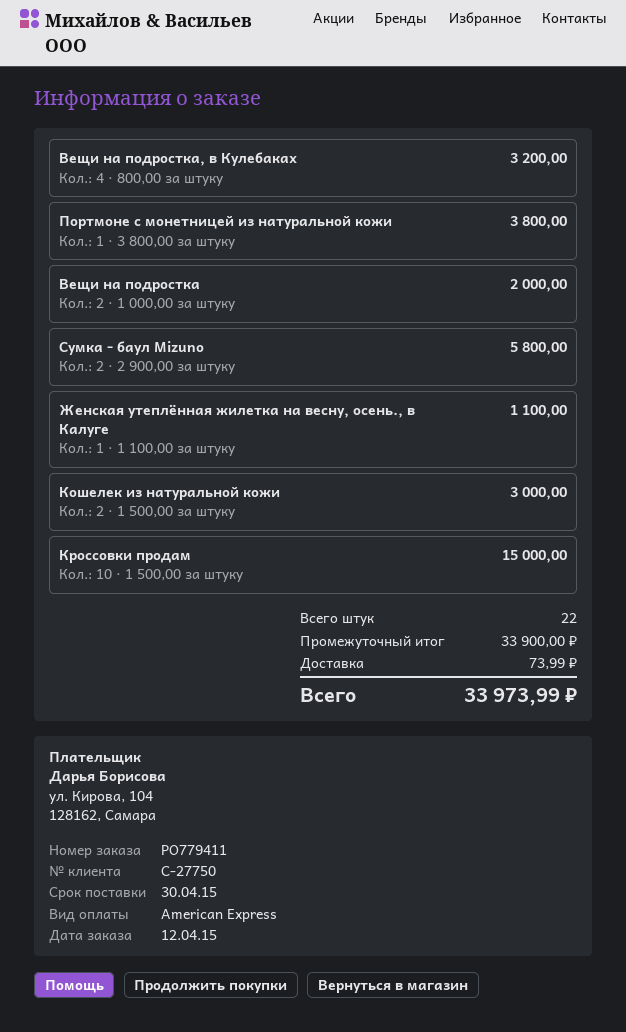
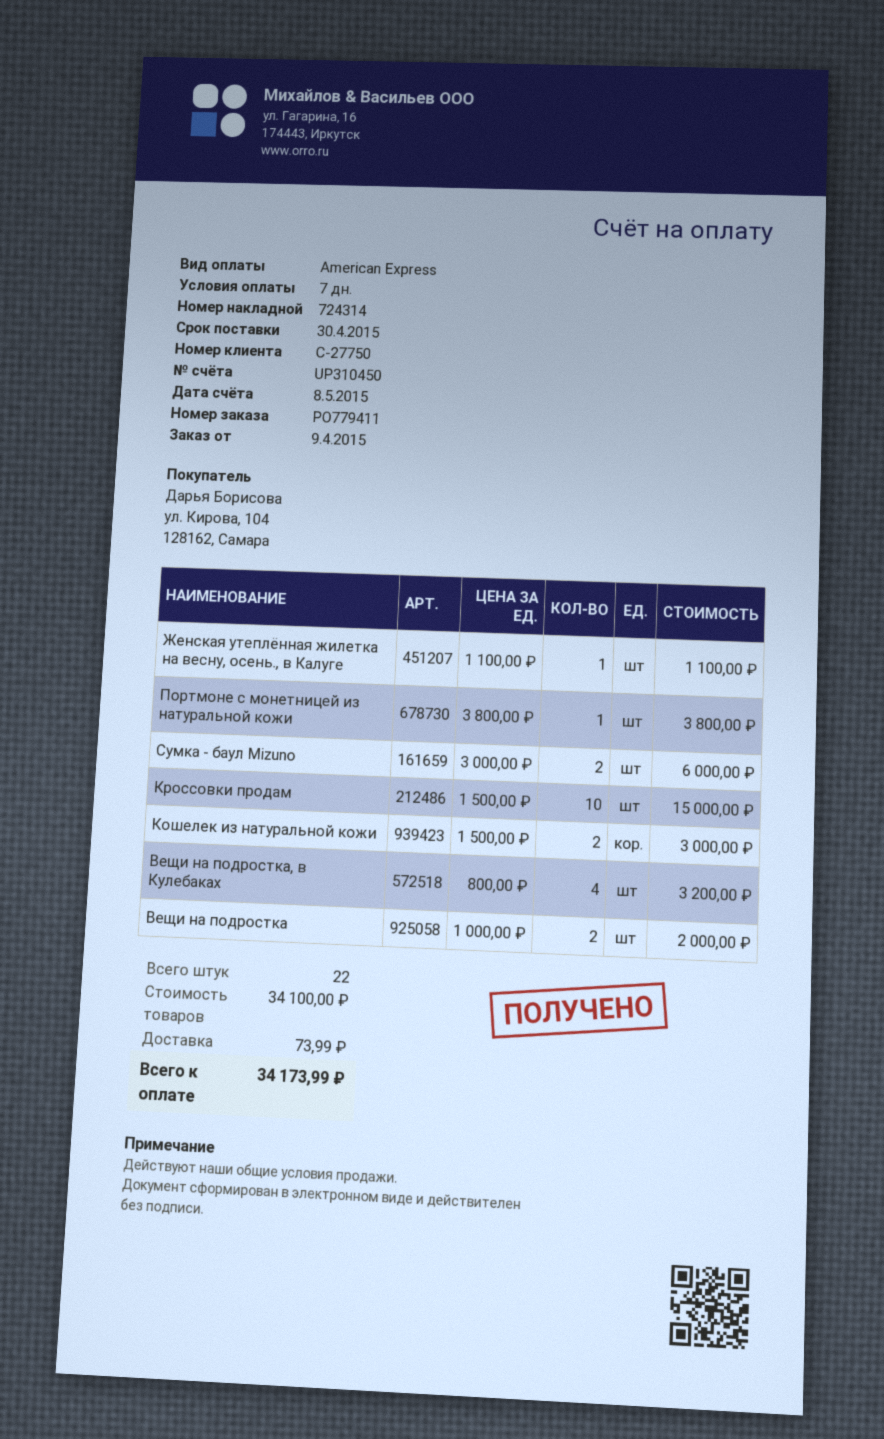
order date: 2015-04-12 -> 2015-04-09
Сумка - баул Mizuno: 2 x 2900.00 = 5800.00 -> 2 x 3000.00 = 6000.00
subtotal: 33900.00 -> 34100.00
total: 33973.99 -> 34173.99

